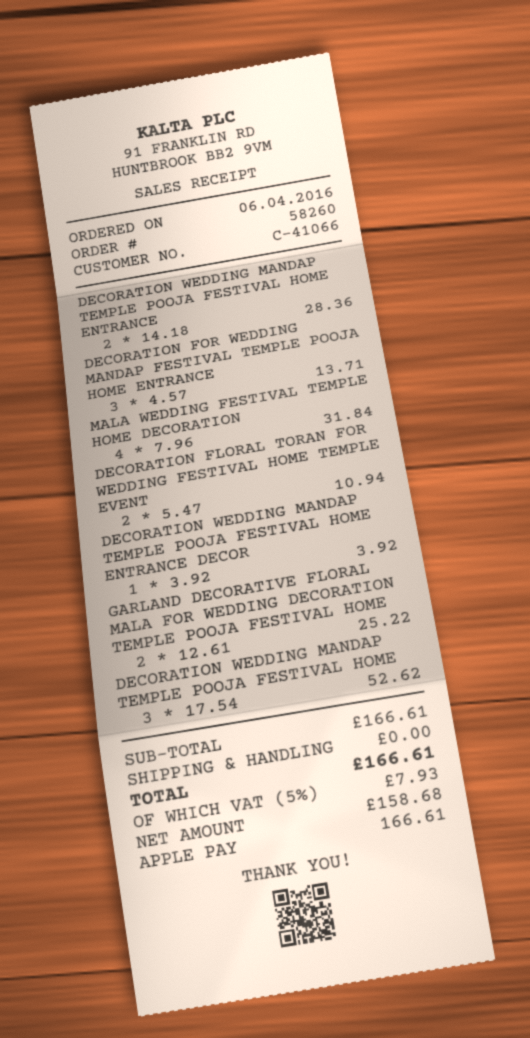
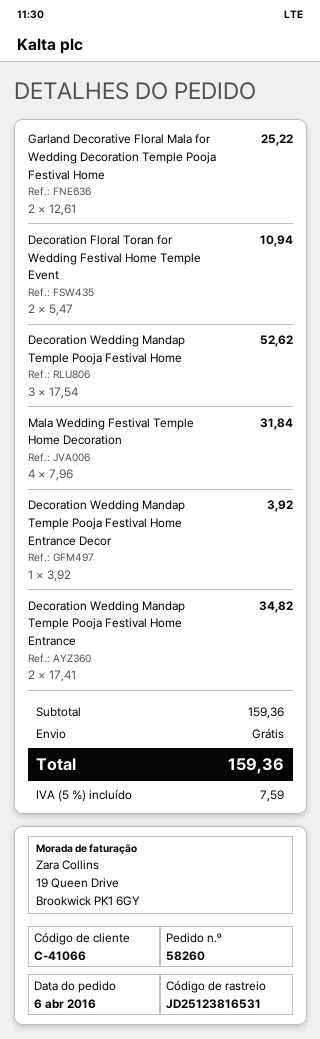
DECORATION WEDDING MANDAP TEMPLE POOJA FESTIVAL HOME ENTRANCE: 2 x 14.18 = 28.36 -> 2 x 17.41 = 34.82
DECORATION FOR WEDDING MANDAP FESTIVAL TEMPLE POOJA HOME ENTRANCE: 3 x 4.57 = 13.71 -> none
subtotal: 166.61 -> 159.36
tax: 5% = 7.93 -> 5% = 7.59
total: 166.61 -> 159.36

